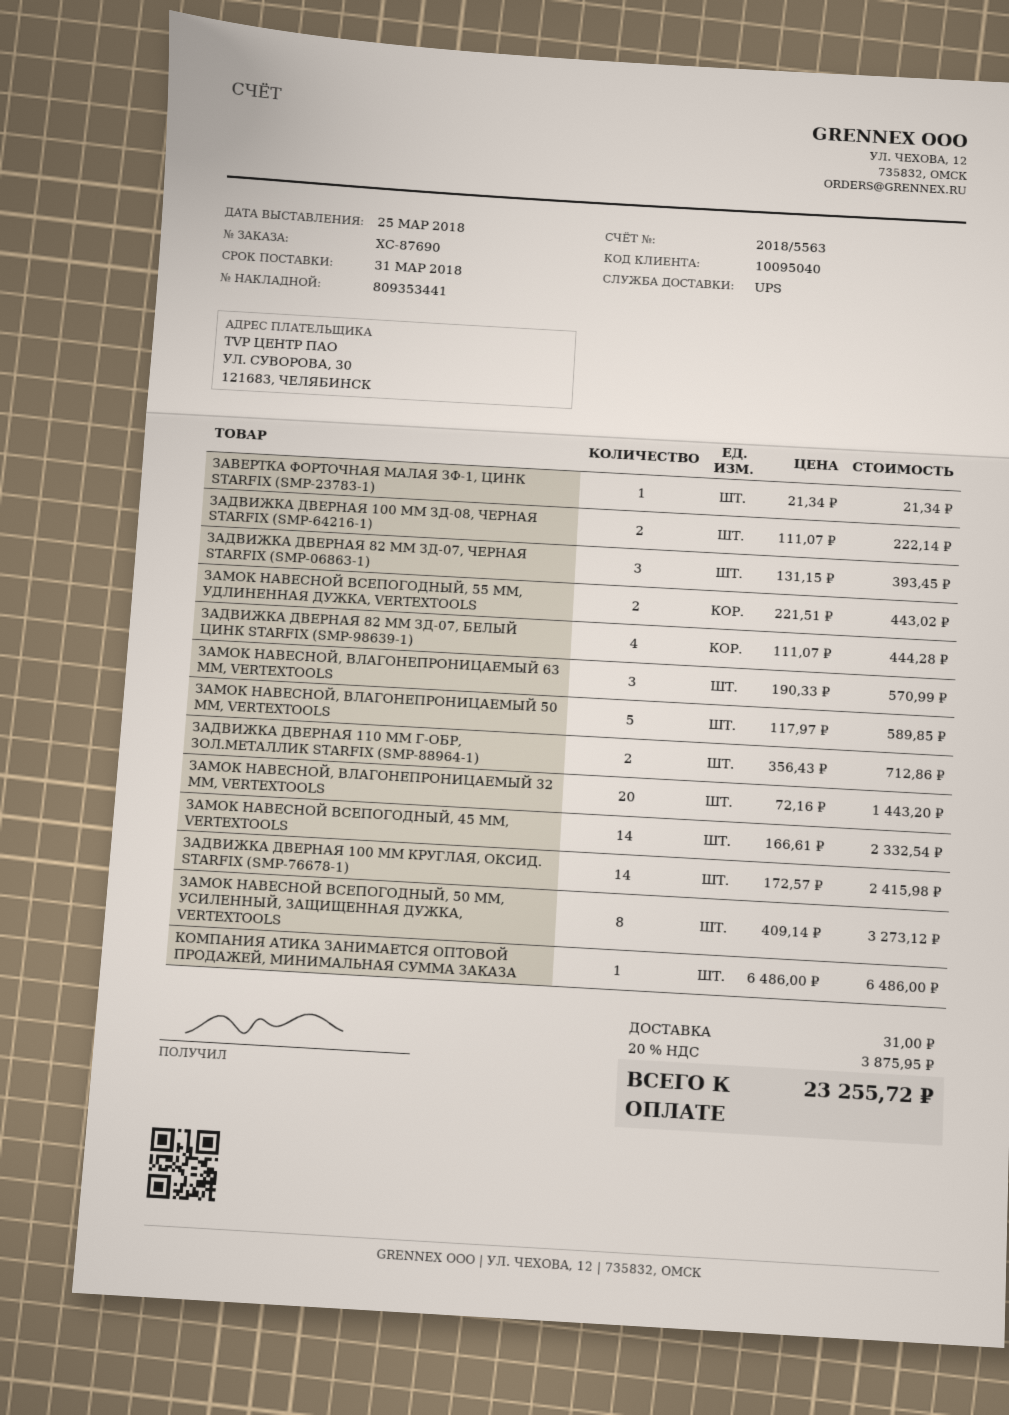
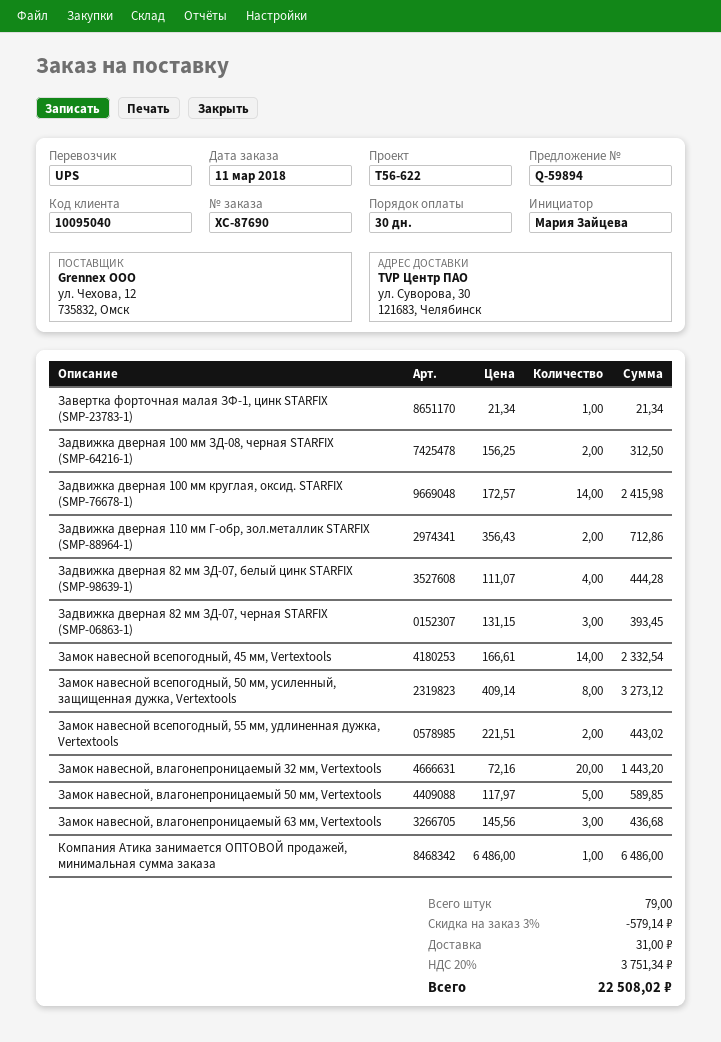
ЗАДВИЖКА ДВЕРНАЯ 100 ММ ЗД-08, ЧЕРНАЯ STARFIX (SMP-64216-1): 2 x 111.07 = 222.14 -> 2 x 156.25 = 312.50
ЗАМОК НАВЕСНОЙ, ВЛАГОНЕПРОНИЦАЕМЫЙ 63 ММ, VERTEXTOOLS: 3 x 190.33 = 570.99 -> 3 x 145.56 = 436.68
discount: none -> 3% = 579.14
tax: 20% = 3875.95 -> 20% = 3751.34
total: 23255.72 -> 22508.02

